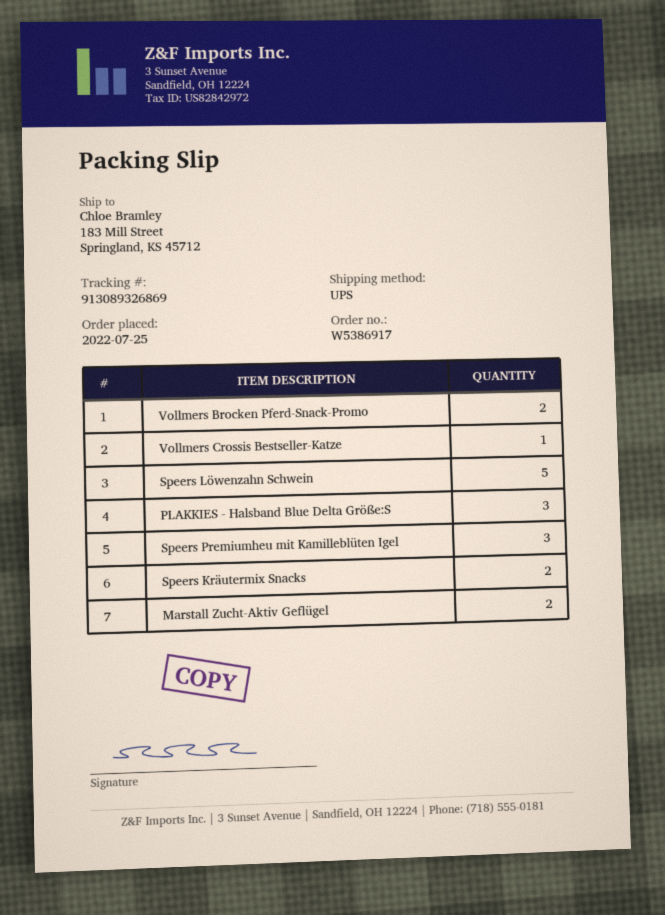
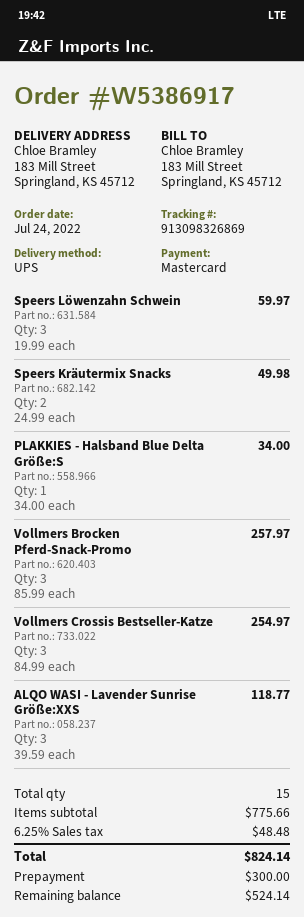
order date: 2022-07-25 -> 2022-07-24
tracking number: 913089326869 -> 913098326869
Vollmers Brocken Pferd-Snack-Promo: 2 -> 3
Vollmers Crossis Bestseller-Katze: 1 -> 3
Speers Löwenzahn Schwein: 5 -> 3
PLAKKIES - Halsband Blue Delta Größe:S: 3 -> 1
Speers Premiumheu mit Kamilleblüten Igel: 3 -> none
Marstall Zucht-Aktiv Geflügel: 2 -> none
ALQO WASI - Lavender Sunrise Größe:XXS: none -> 3

